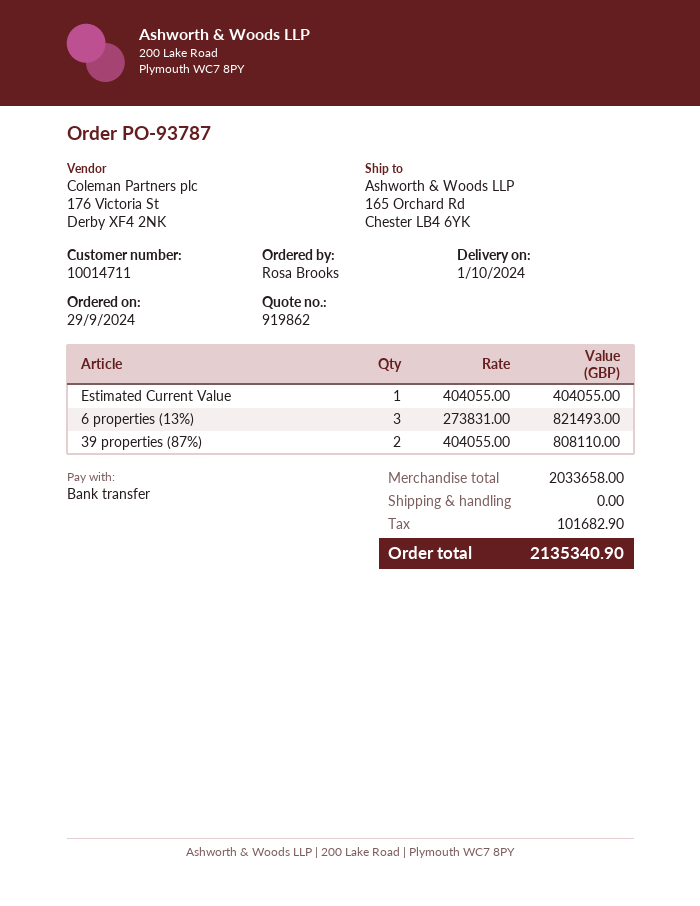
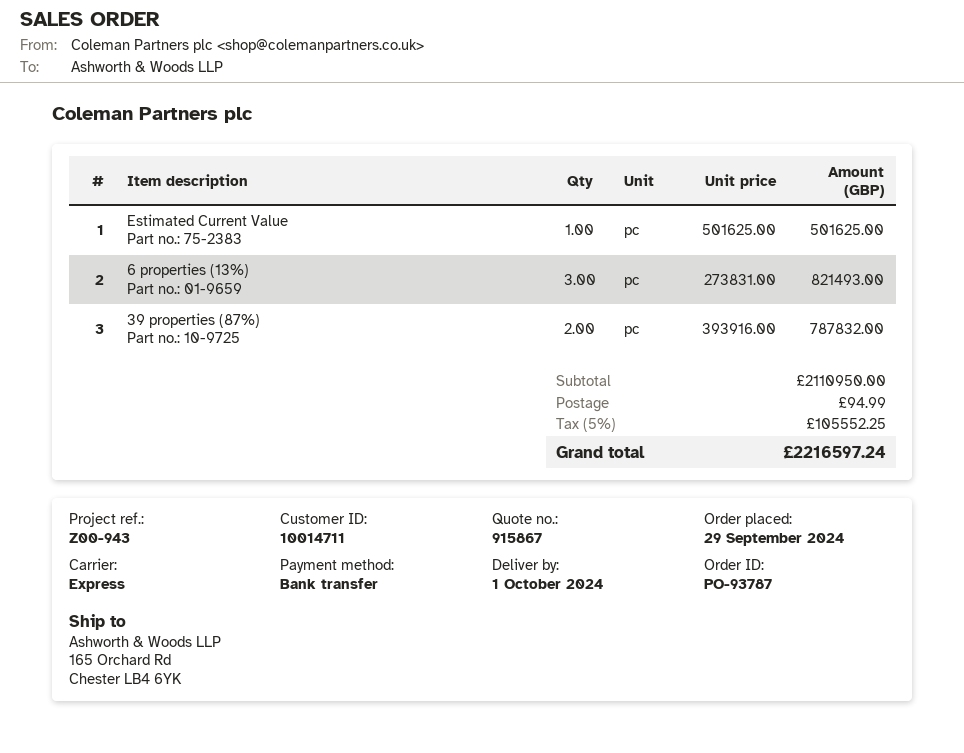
quote number: 919862 -> 915867
Estimated Current Value: 1 x 404055.00 = 404055.00 -> 1 x 501625.00 = 501625.00
39 properties (87%): 2 x 404055.00 = 808110.00 -> 2 x 393916.00 = 787832.00
subtotal: 2033658.00 -> 2110950.00
shipping: 0.00 -> 94.99
tax: 101682.90 -> 105552.25
total: 2135340.90 -> 2216597.24

